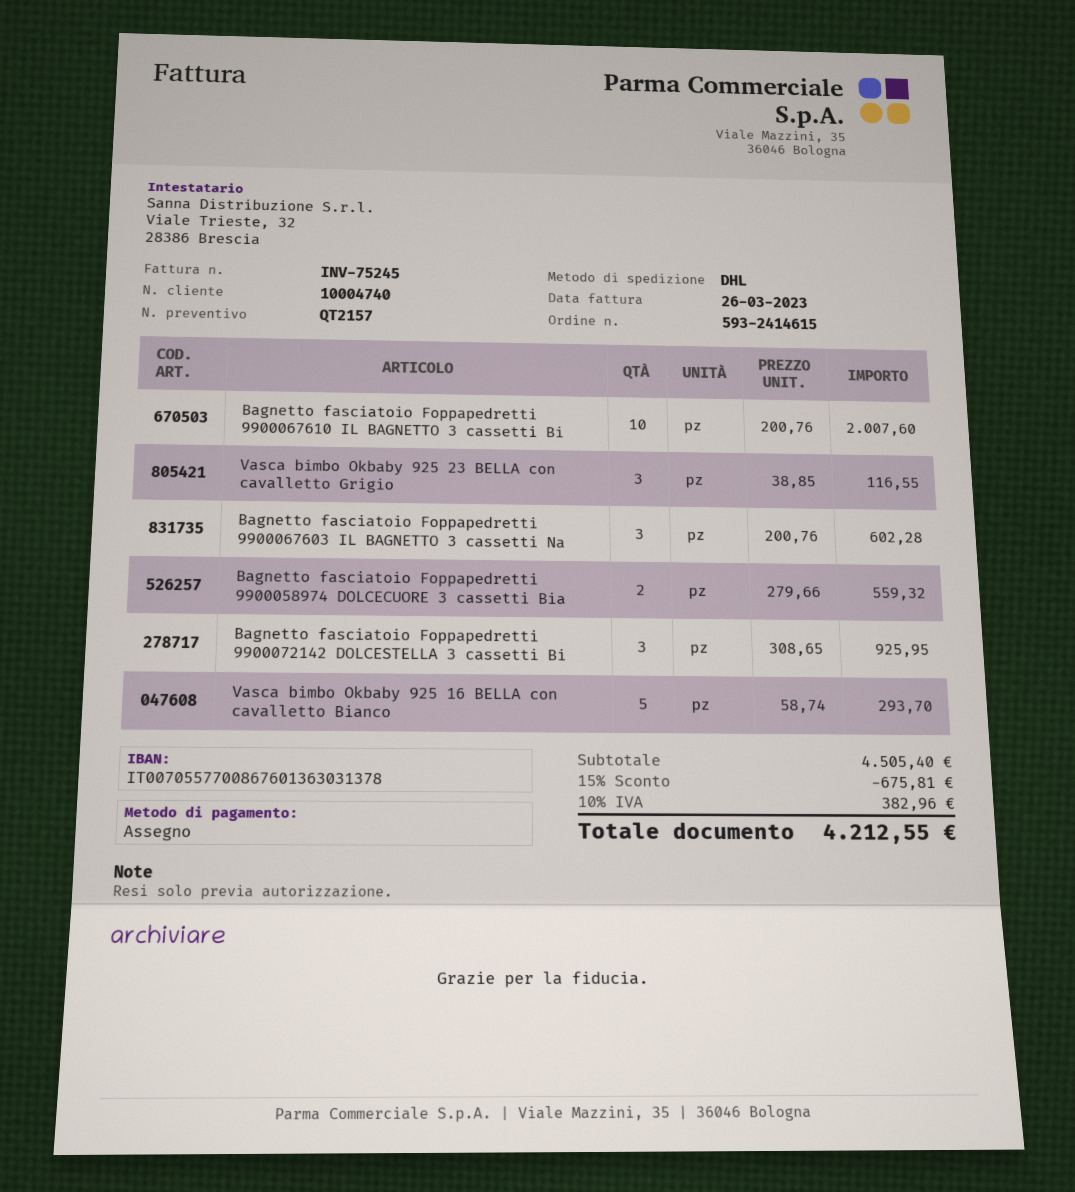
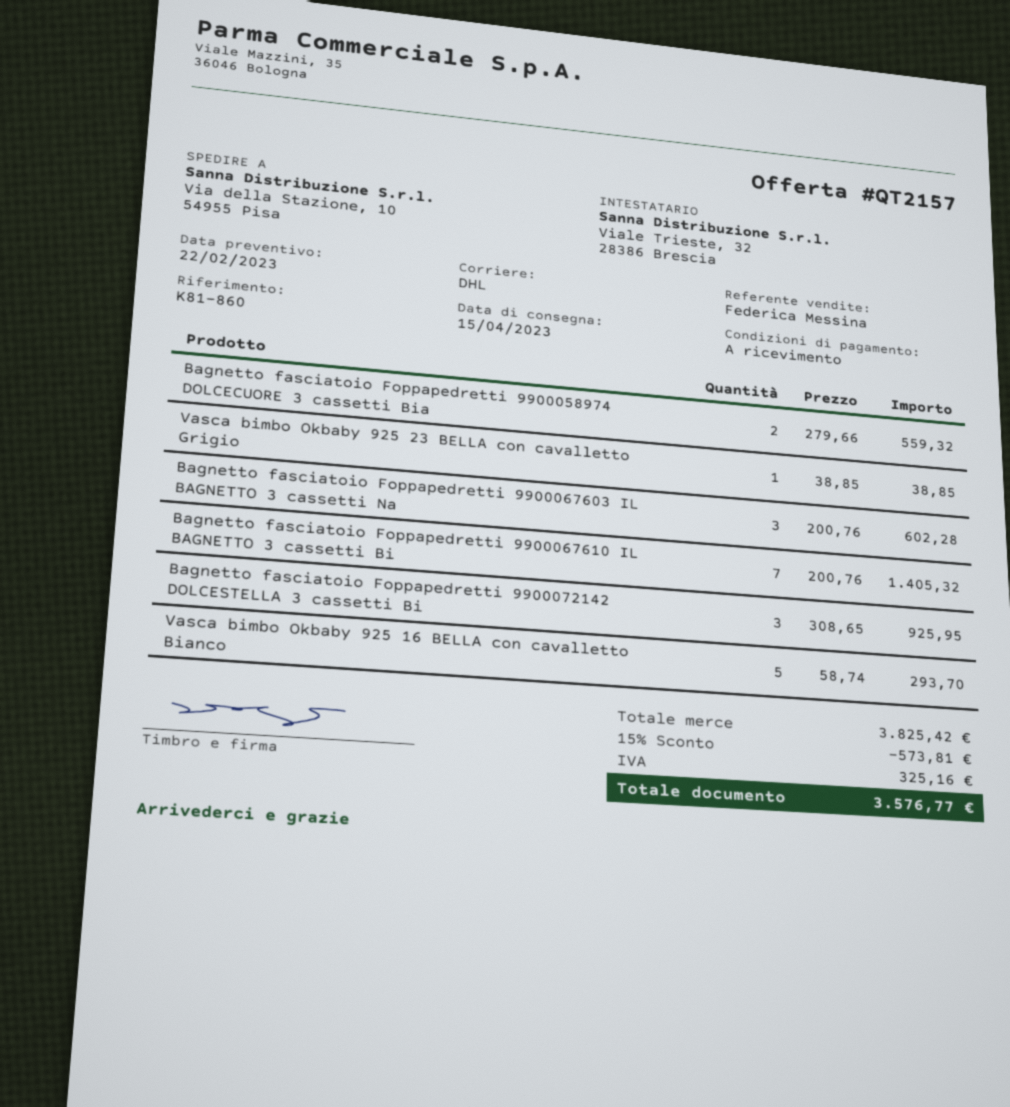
Bagnetto fasciatoio Foppapedretti 9900067610 IL BAGNETTO 3 cassetti Bi: 10 x 200.76 = 2007.60 -> 7 x 200.76 = 1405.32
Vasca bimbo Okbaby 925 23 BELLA con cavalletto Grigio: 3 x 38.85 = 116.55 -> 1 x 38.85 = 38.85
subtotal: 4505.40 -> 3825.42
discount: 15% = 675.81 -> 15% = 573.81
tax: 382.96 -> 325.16
total: 4212.55 -> 3576.77

